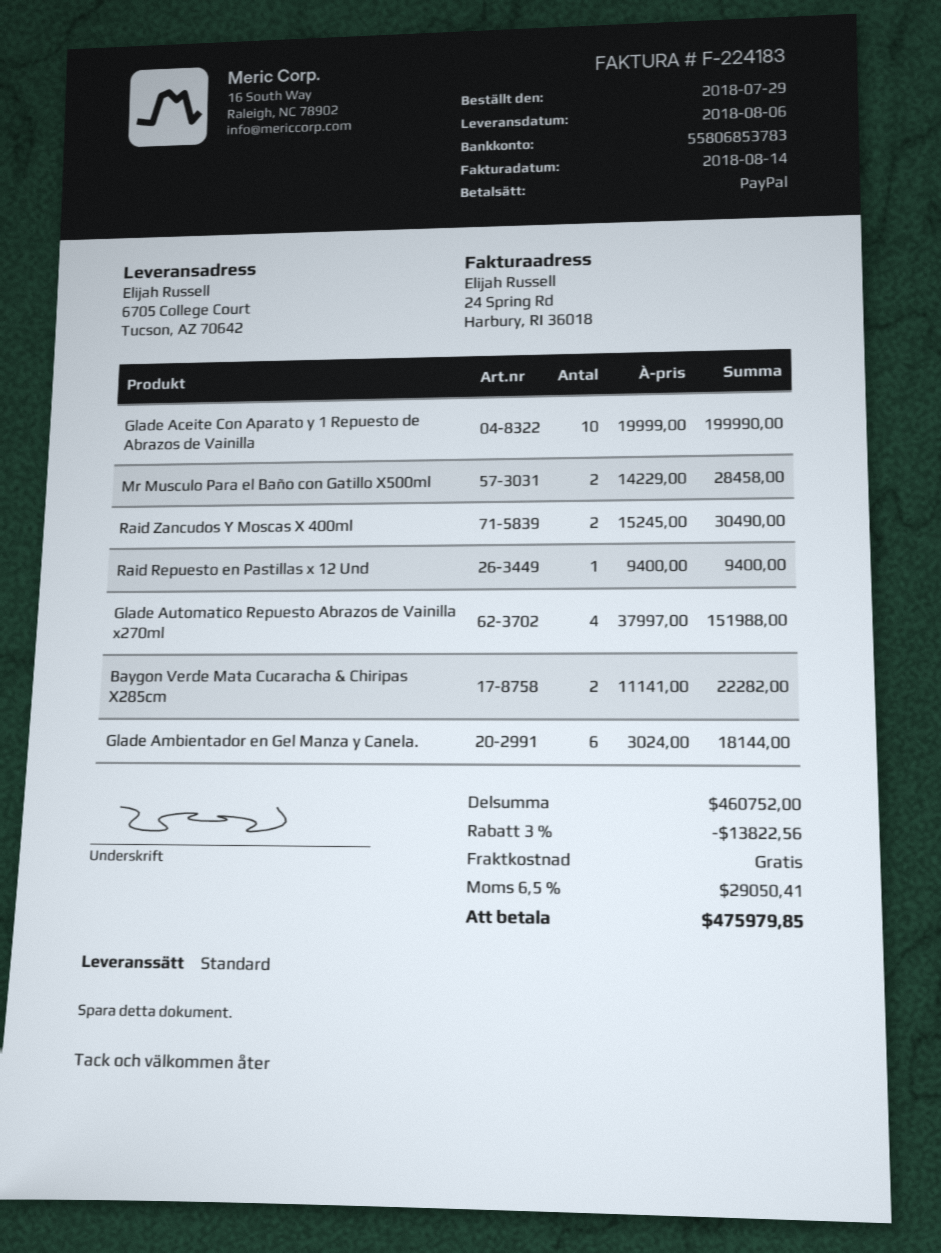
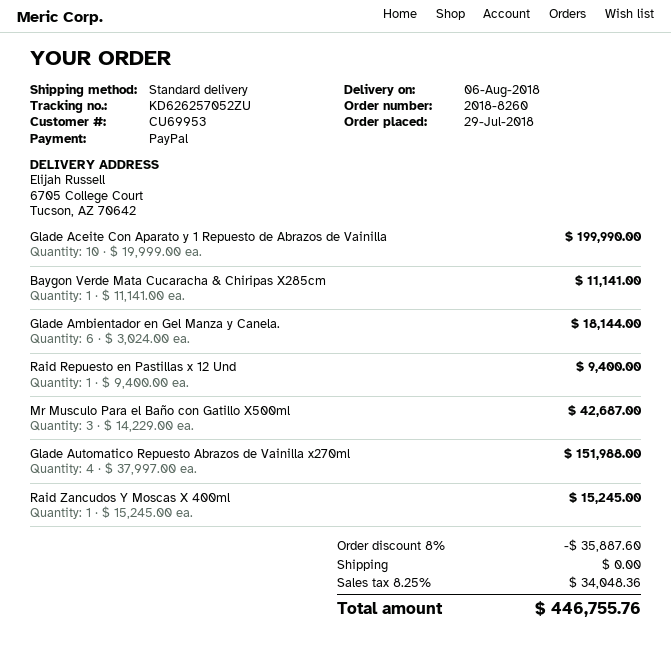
Mr Musculo Para el Baño con Gatillo X500ml: 2 x 14229.00 = 28458.00 -> 3 x 14229.00 = 42687.00
Raid Zancudos Y Moscas X 400ml: 2 x 15245.00 = 30490.00 -> 1 x 15245.00 = 15245.00
Baygon Verde Mata Cucaracha & Chiripas X285cm: 2 x 11141.00 = 22282.00 -> 1 x 11141.00 = 11141.00
discount: 3% = 13822.56 -> 8% = 35887.60
tax: 6.5% = 29050.41 -> 8.25% = 34048.36
total: 475979.85 -> 446755.76

